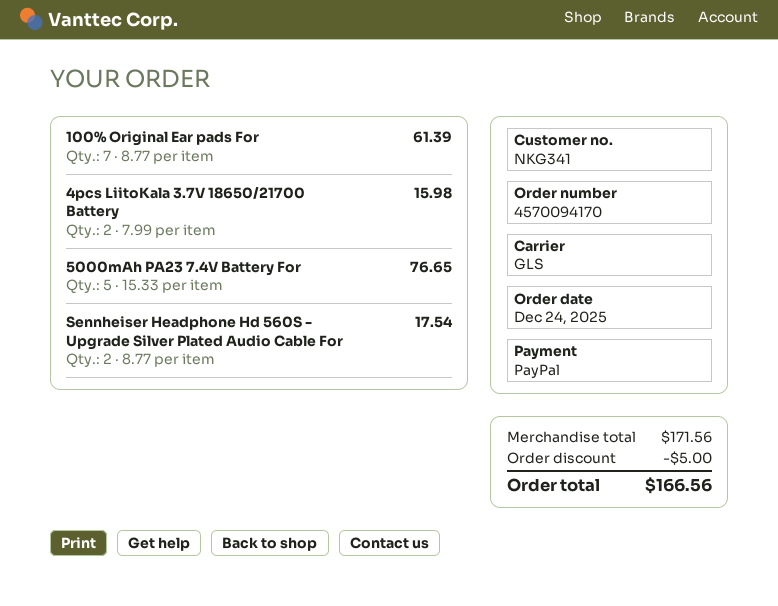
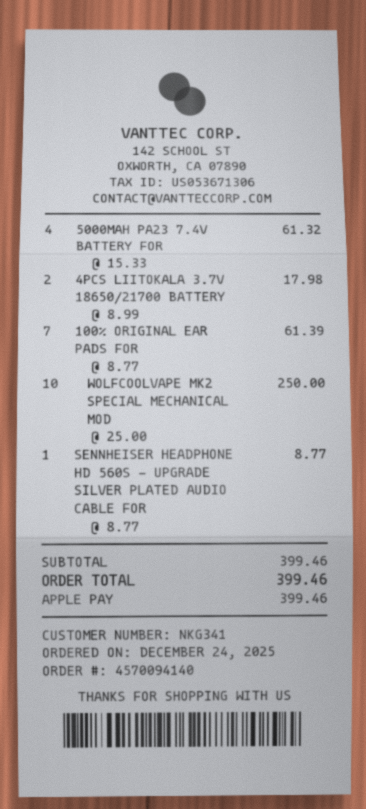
order number: 4570094170 -> 4570094140
payment method: PayPal -> Apple Pay
4pcs LiitoKala 3.7V 18650/21700 Battery: 2 x 7.99 = 15.98 -> 2 x 8.99 = 17.98
5000mAh PA23 7.4V Battery For: 5 x 15.33 = 76.65 -> 4 x 15.33 = 61.32
Sennheiser Headphone Hd 560S - Upgrade Silver Plated Audio Cable For: 2 x 8.77 = 17.54 -> 1 x 8.77 = 8.77
WOLFCOOLVAPE MK2 SPECIAL MECHANICAL MOD: none -> 10 x 25.00 = 250.00
subtotal: 171.56 -> 399.46
discount: 5.00 -> none
total: 166.56 -> 399.46

